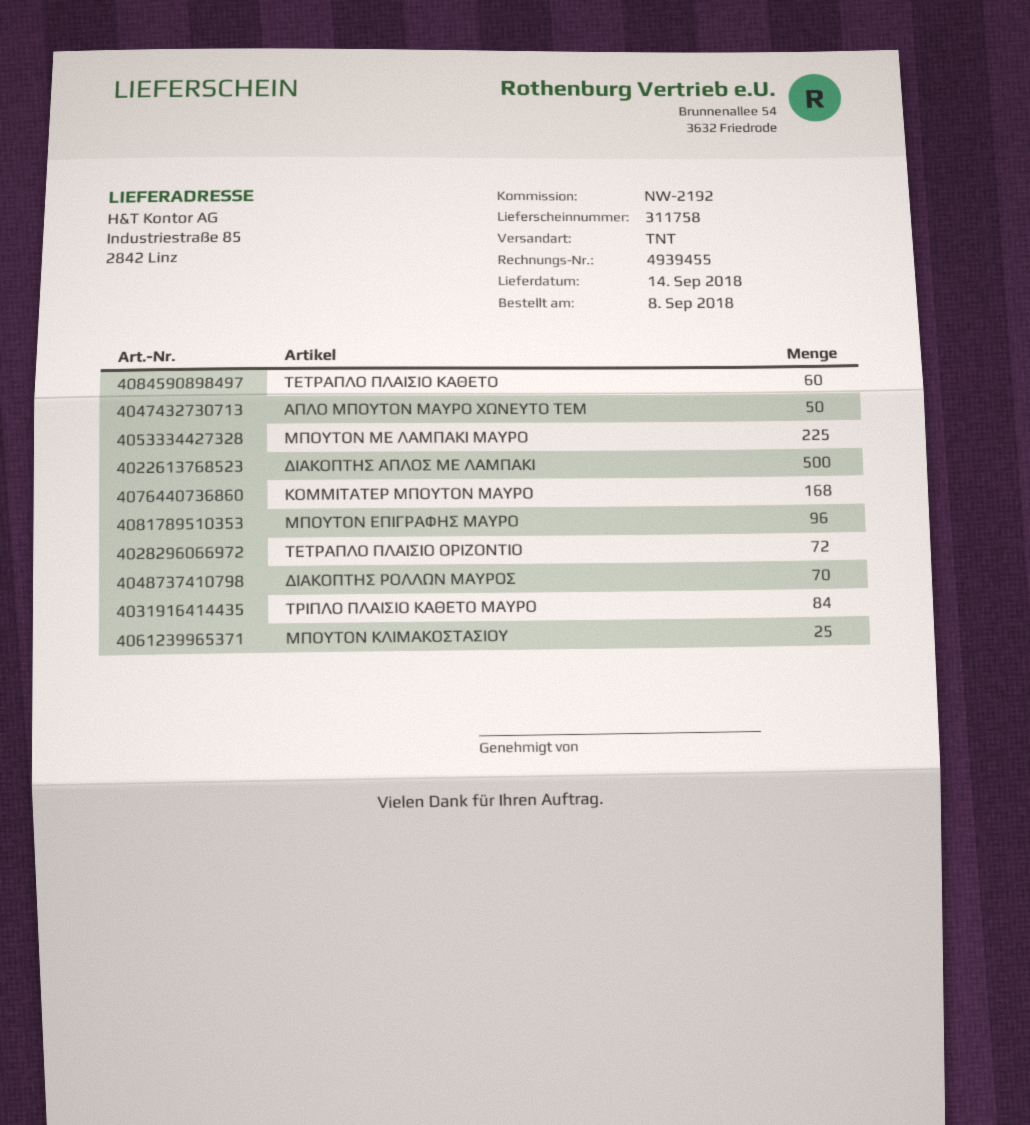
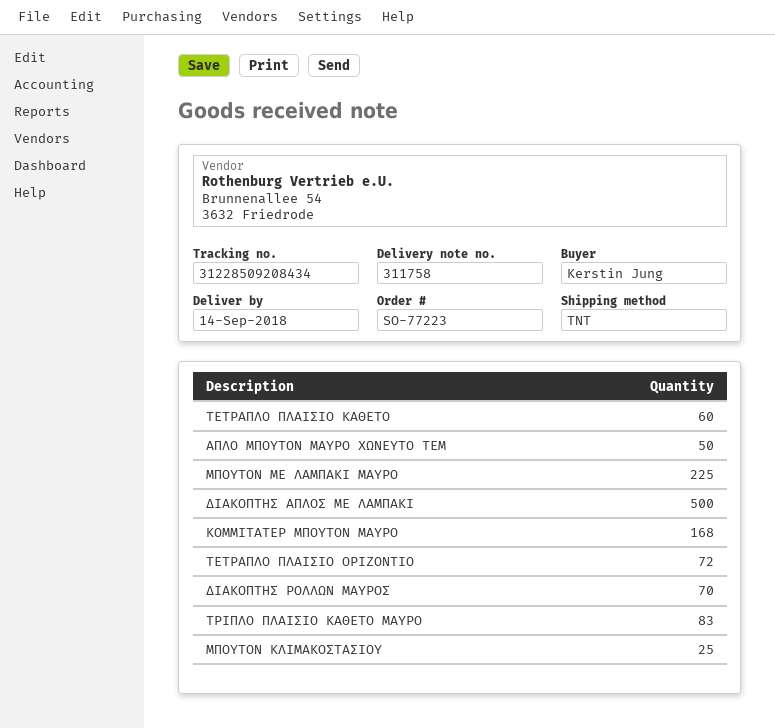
ΜΠΟΥΤΟΝ ΕΠΙΓΡΑΦΗΣ ΜΑΥΡΟ: 96 -> none
ΤΡΙΠΛΟ ΠΛΑΙΣΙΟ ΚΑΘΕΤΟ ΜΑΥΡΟ: 84 -> 83

